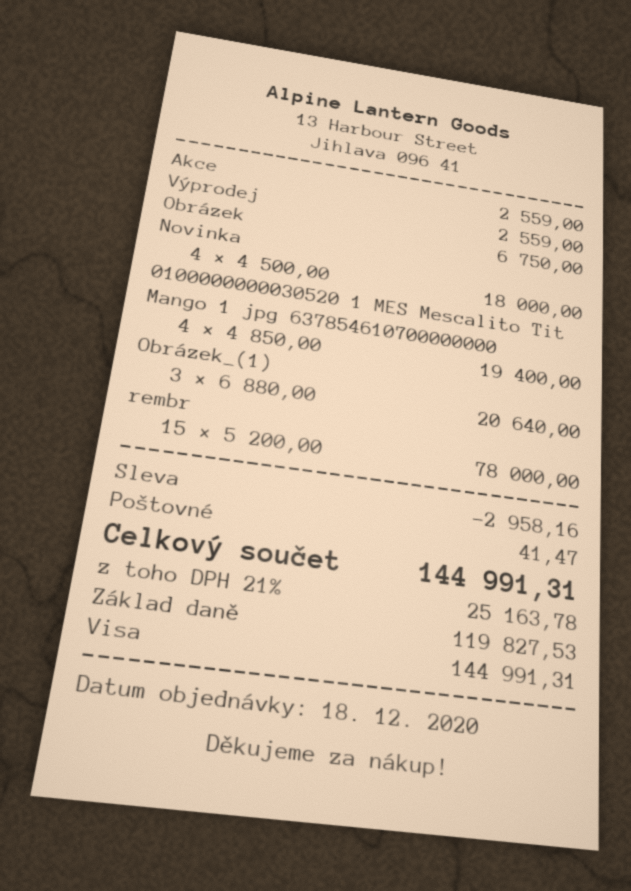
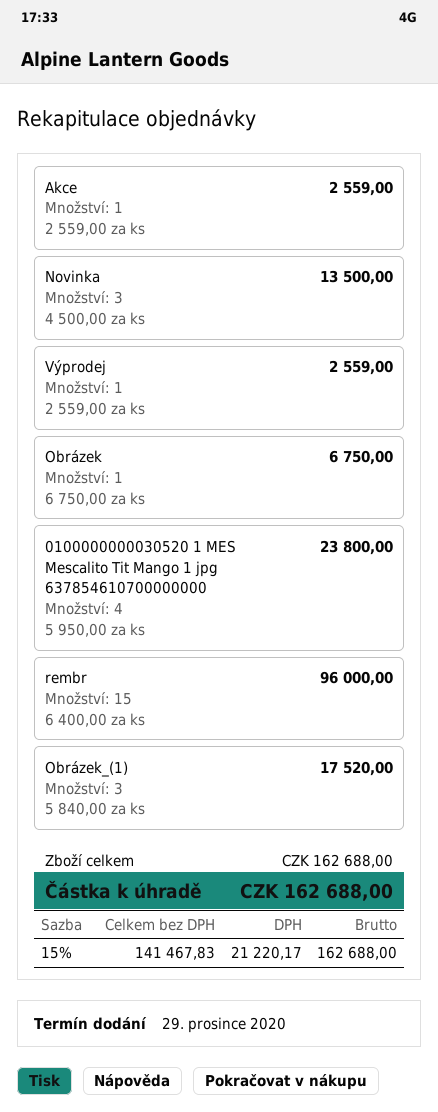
Novinka: 4 x 4500.00 = 18000.00 -> 3 x 4500.00 = 13500.00
0100000000030520 1 MES Mescalito Tit Mango 1 jpg 637854610700000000: 4 x 4850.00 = 19400.00 -> 4 x 5950.00 = 23800.00
Obrázek_(1): 3 x 6880.00 = 20640.00 -> 3 x 5840.00 = 17520.00
rembr: 15 x 5200.00 = 78000.00 -> 15 x 6400.00 = 96000.00
discount: 2958.16 -> none
shipping: 41.47 -> none
net: 119827.53 -> 141467.83
tax: 21% = 25163.78 -> 15% = 21220.17
total: 144991.31 -> 162688.00

